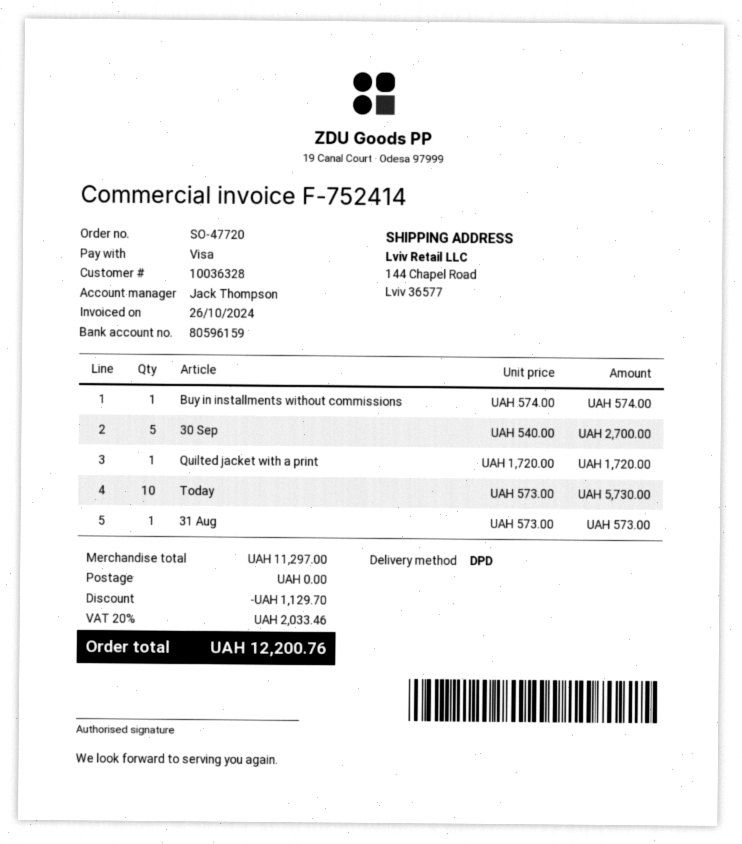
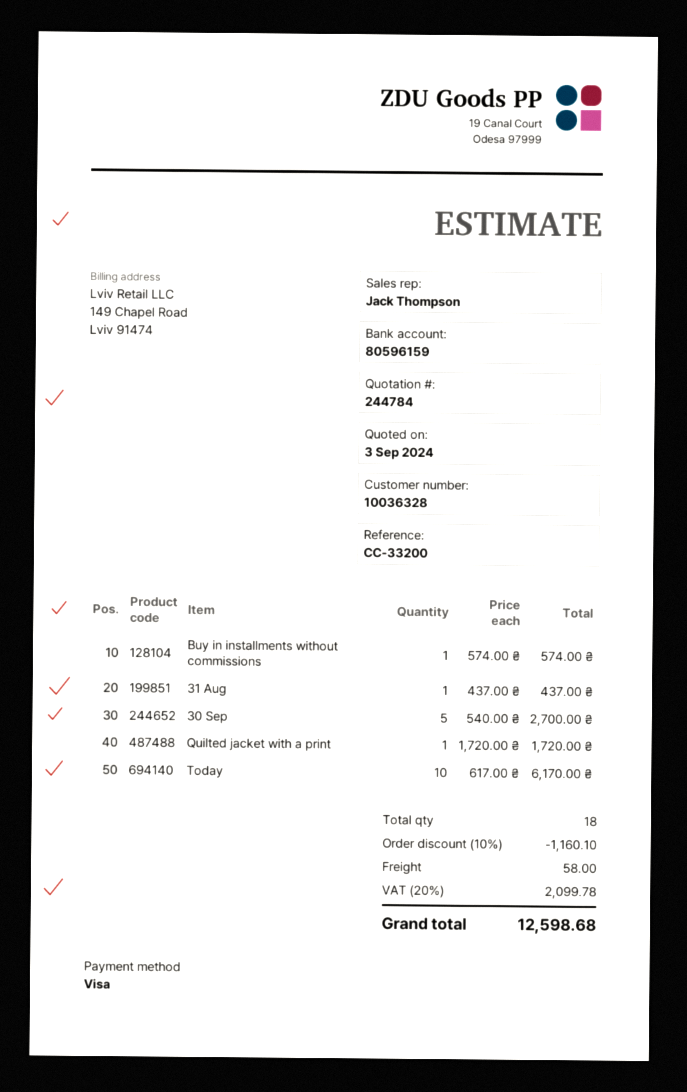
Today: 10 x 573.00 = 5730.00 -> 10 x 617.00 = 6170.00
31 Aug: 1 x 573.00 = 573.00 -> 1 x 437.00 = 437.00
discount: 1129.70 -> 1160.10
shipping: 0.00 -> 58.00
tax: 20% = 2033.46 -> 20% = 2099.78
total: 12200.76 -> 12598.68

